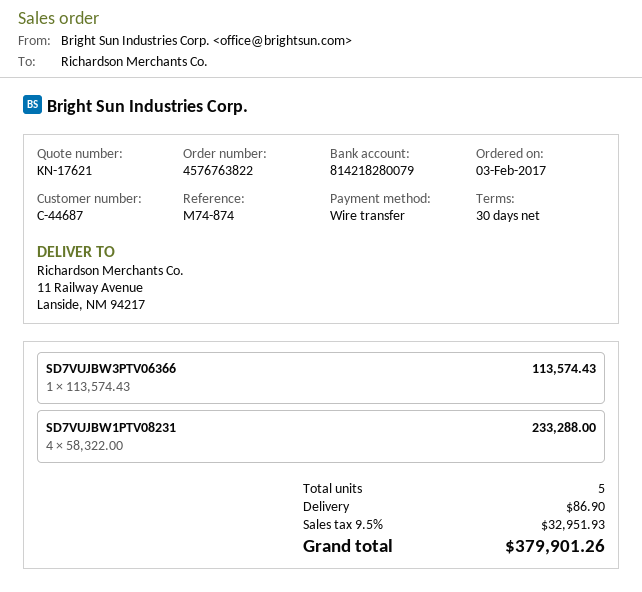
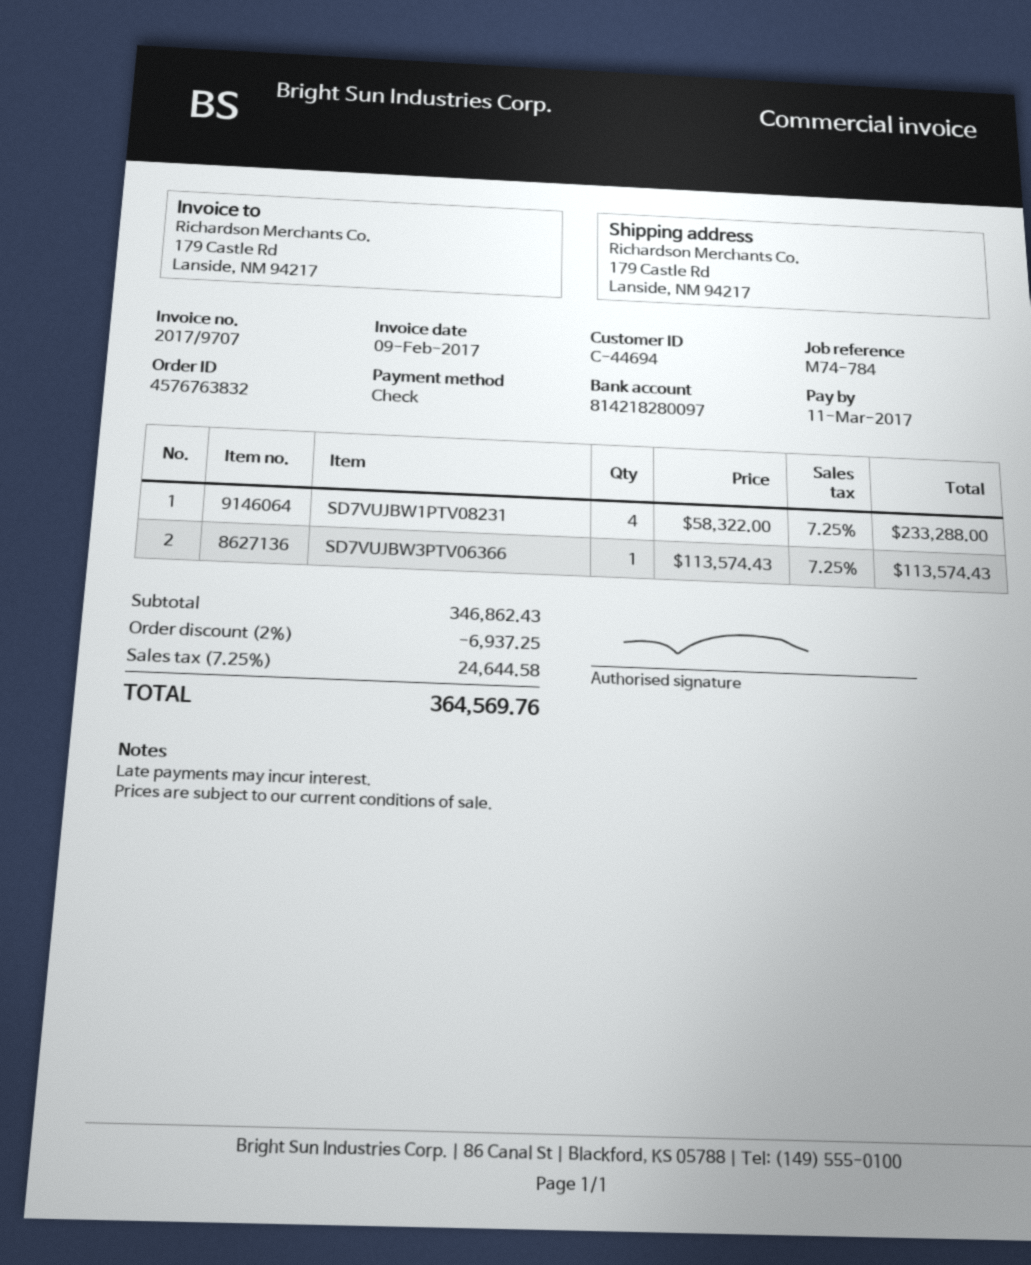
order number: 4576763822 -> 4576763832
customer number: C-44687 -> C-44694
reference: M74-874 -> M74-784
payment method: bank transfer -> cheque
bank account: 814218280079 -> 814218280097
ship to: 11 Railway Avenue, Lanside, NM 94217 -> 179 Castle Rd, Lanside, NM 94217
discount: none -> 2% = 6937.25
shipping: 86.90 -> none
tax: 9.5% = 32951.93 -> 7.25% = 24644.58
total: 379901.26 -> 364569.76

